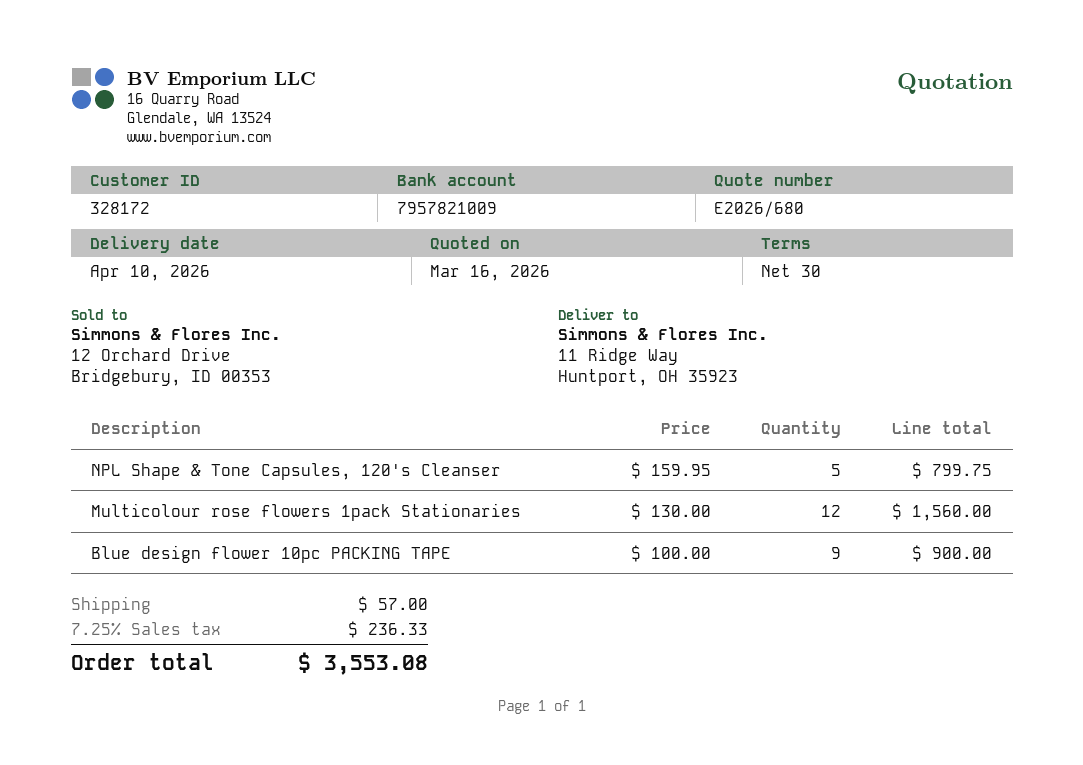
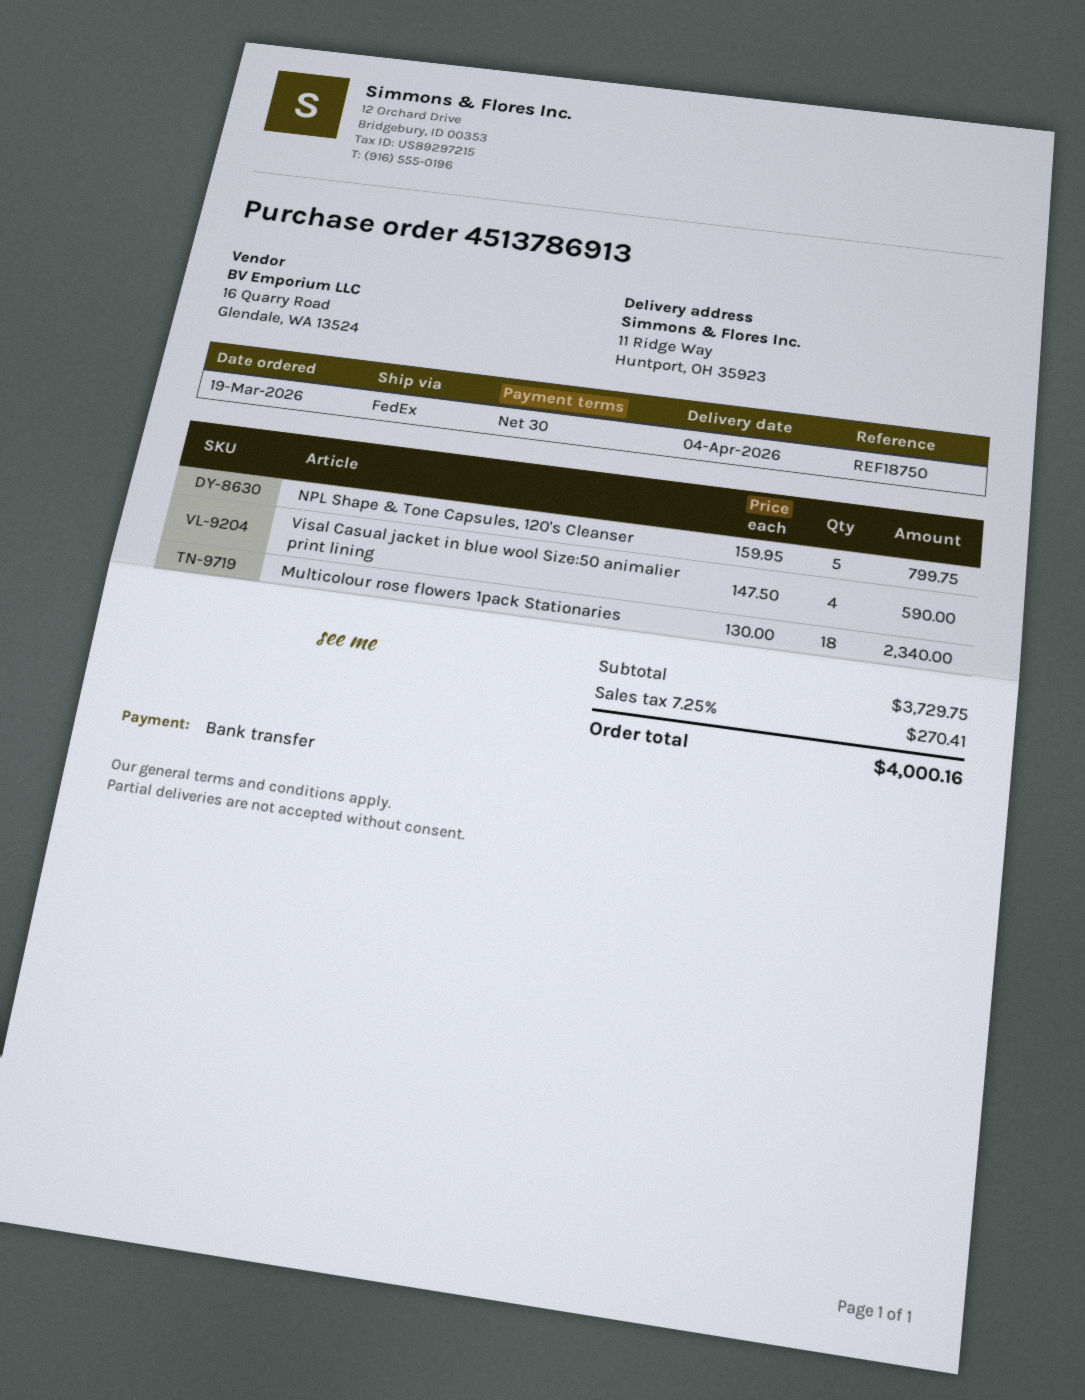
delivery date: 2026-04-10 -> 2026-04-04
Multicolour rose flowers 1pack Stationaries: 12 x 130.00 = 1560.00 -> 18 x 130.00 = 2340.00
Blue design flower 10pc PACKING TAPE: 9 x 100.00 = 900.00 -> none
Visal Casual jacket in blue wool Size:50 animalier print lining: none -> 4 x 147.50 = 590.00
shipping: 57.00 -> none
tax: 7.25% = 236.33 -> 7.25% = 270.41
total: 3553.08 -> 4000.16

